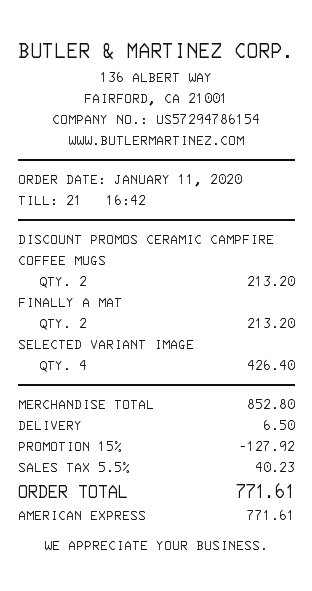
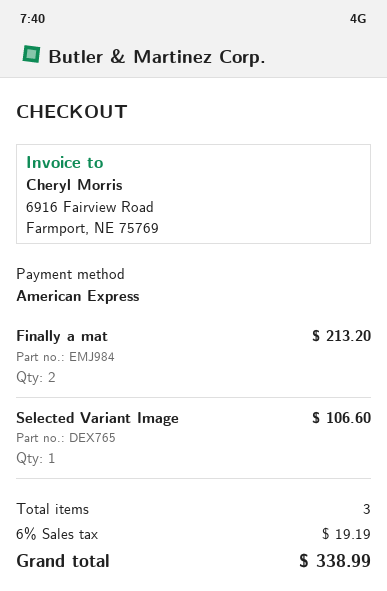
DISCOUNT PROMOS CERAMIC CAMPFIRE COFFEE MUGS: 2 for 213.20 -> none
SELECTED VARIANT IMAGE: 4 for 426.40 -> 1 for 106.60
discount: 15% = 127.92 -> none
shipping: 6.50 -> none
tax: 5.5% = 40.23 -> 6% = 19.19
total: 771.61 -> 338.99

